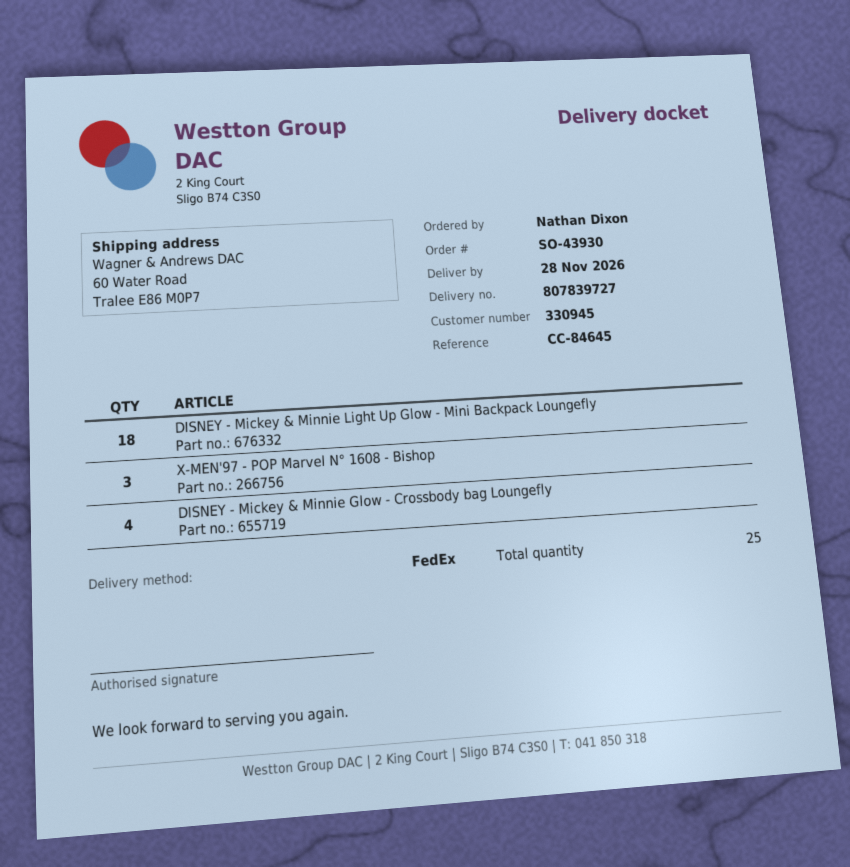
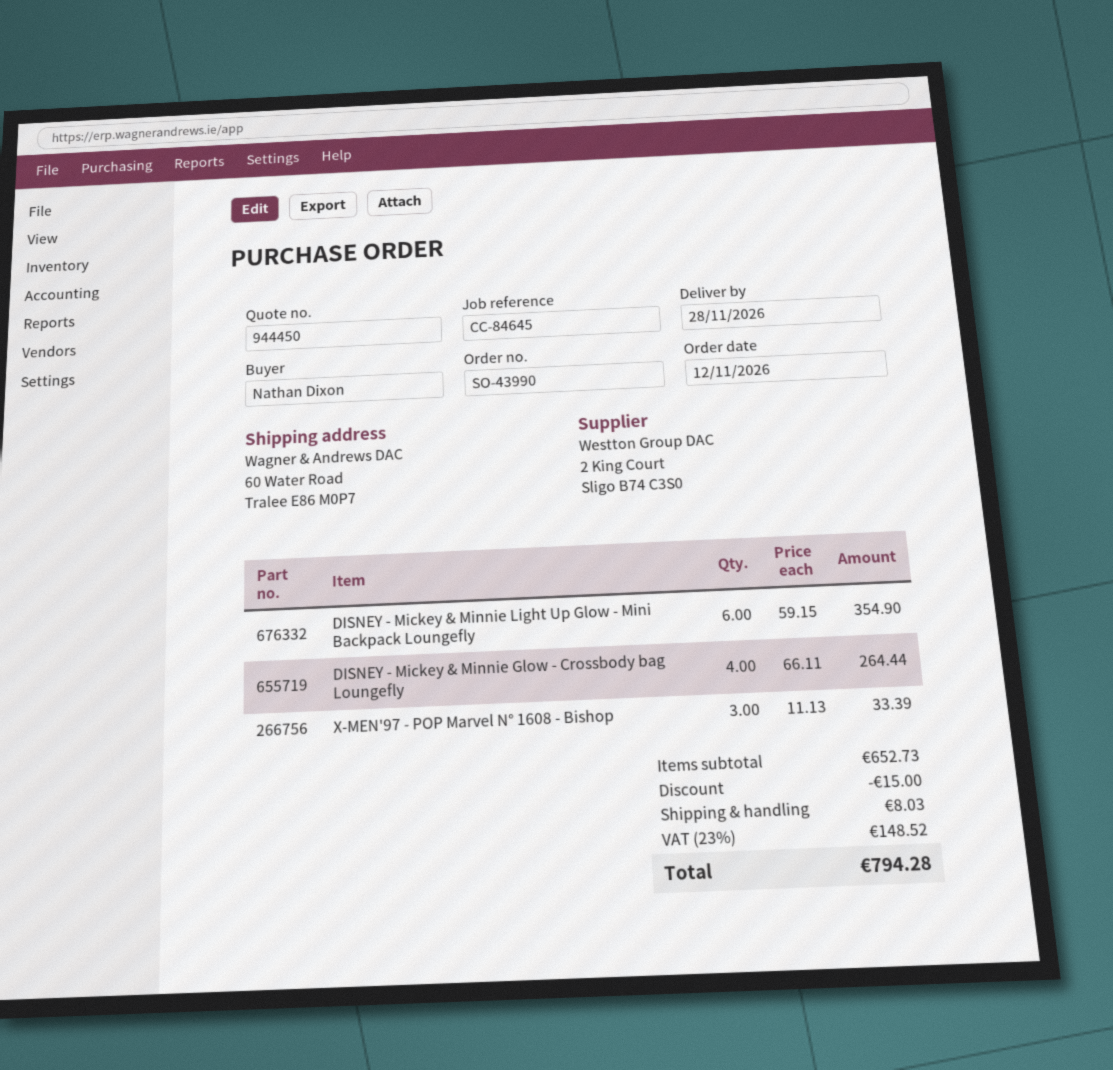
order number: SO-43930 -> SO-43990
DISNEY - Mickey & Minnie Light Up Glow - Mini Backpack Loungefly: 18 -> 6

